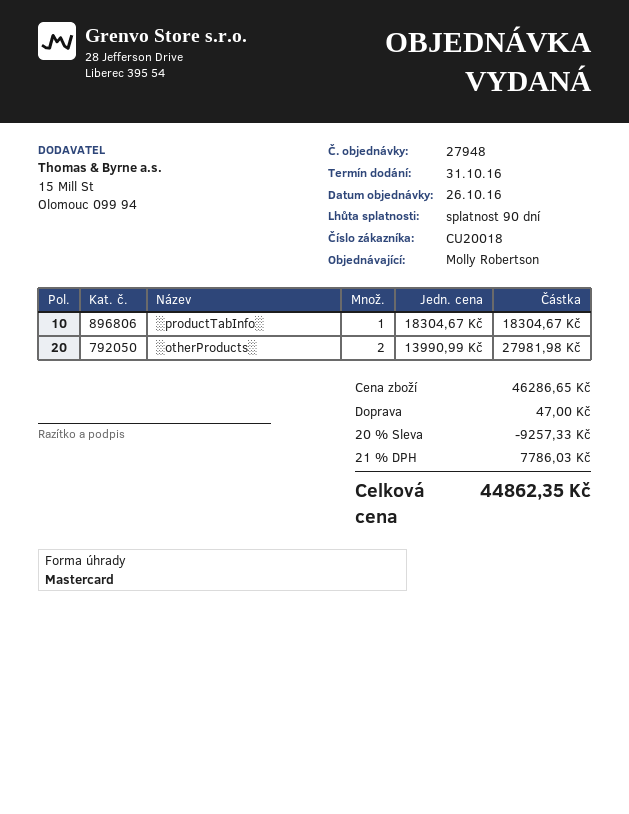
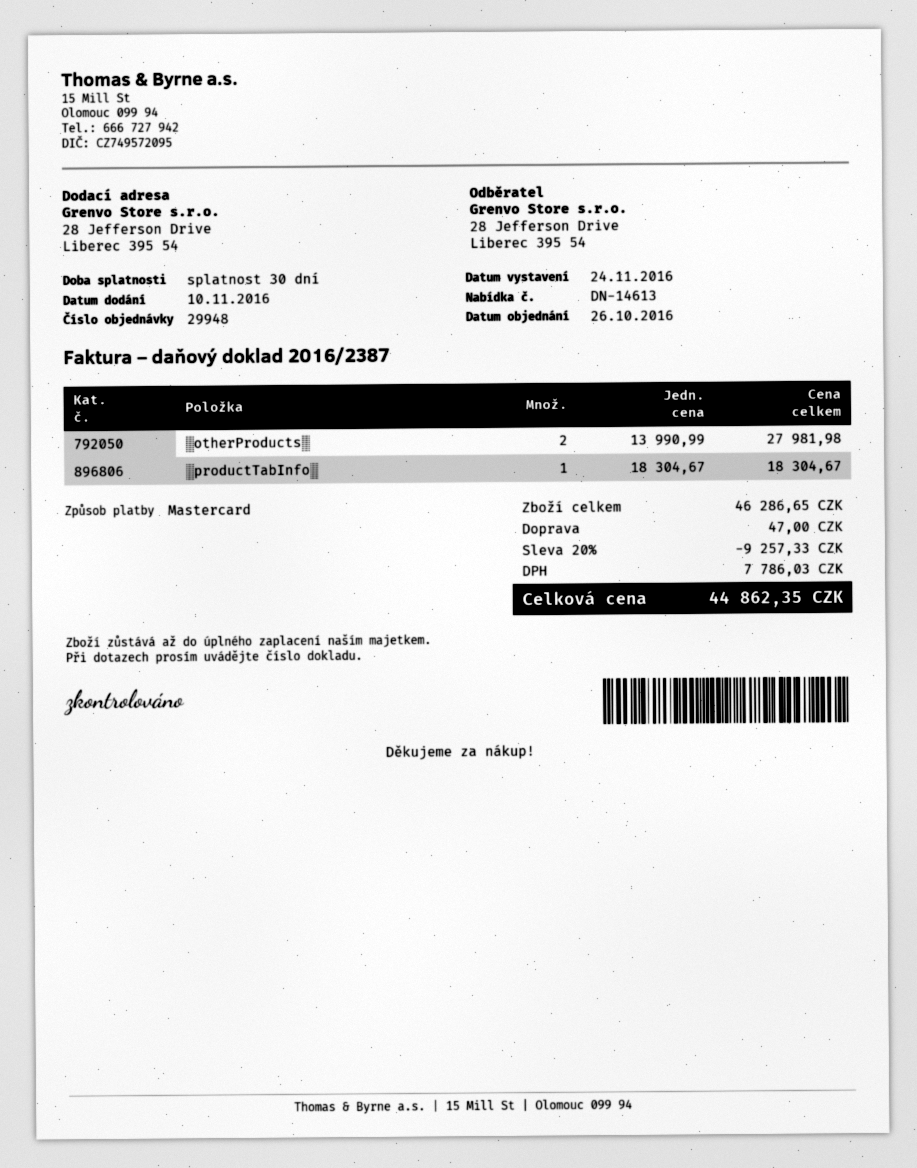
order number: 27948 -> 29948
delivery date: 2016-10-31 -> 2016-11-10
payment terms: 90 days -> 30 days

